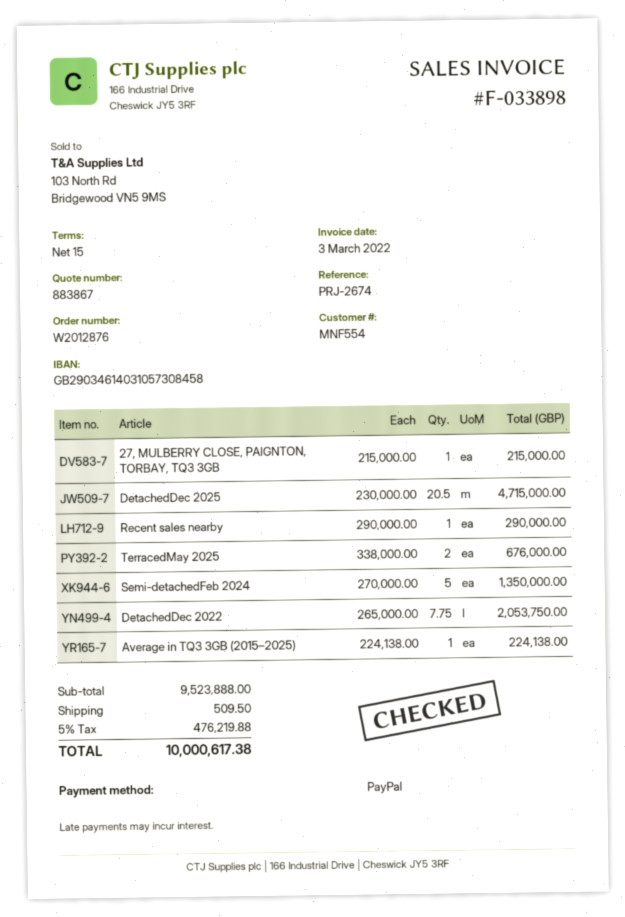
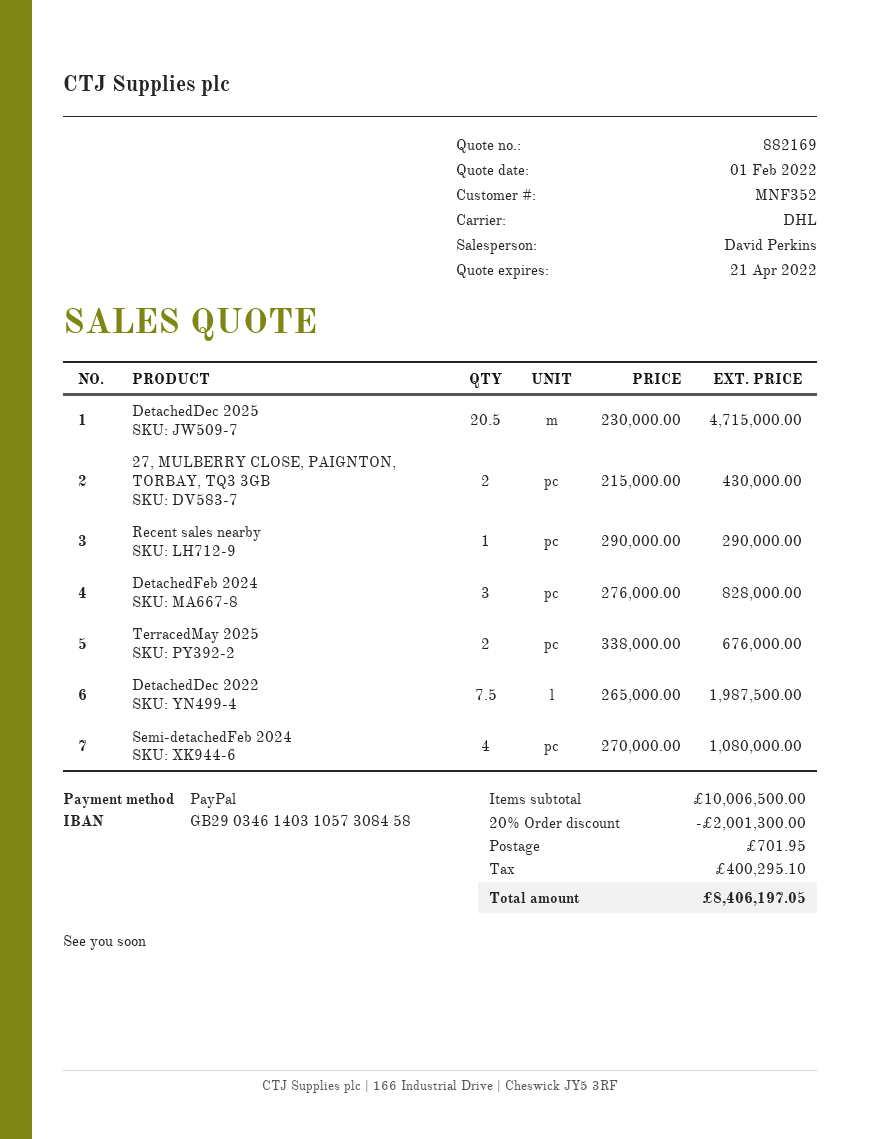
quote number: 883867 -> 882169
customer number: MNF554 -> MNF352
27, MULBERRY CLOSE, PAIGNTON, TORBAY, TQ3 3GB: 1 x 215000.00 = 215000.00 -> 2 x 215000.00 = 430000.00
Semi-detachedFeb 2024: 5 x 270000.00 = 1350000.00 -> 4 x 270000.00 = 1080000.00
DetachedDec 2022: 7.75 x 265000.00 = 2053750.00 -> 7.5 x 265000.00 = 1987500.00
Average in TQ3 3GB (2015–2025): 1 x 224138.00 = 224138.00 -> none
DetachedFeb 2024: none -> 3 x 276000.00 = 828000.00
subtotal: 9523888.00 -> 10006500.00
discount: none -> 20% = 2001300.00
shipping: 509.50 -> 701.95
tax: 476219.88 -> 400295.10
total: 10000617.38 -> 8406197.05

